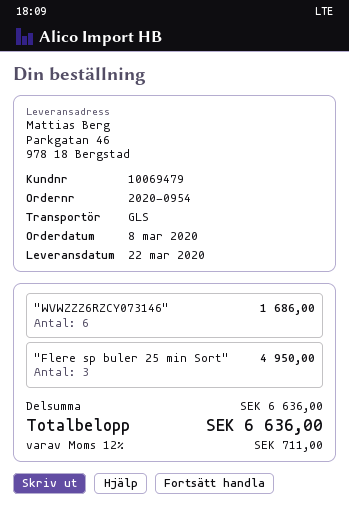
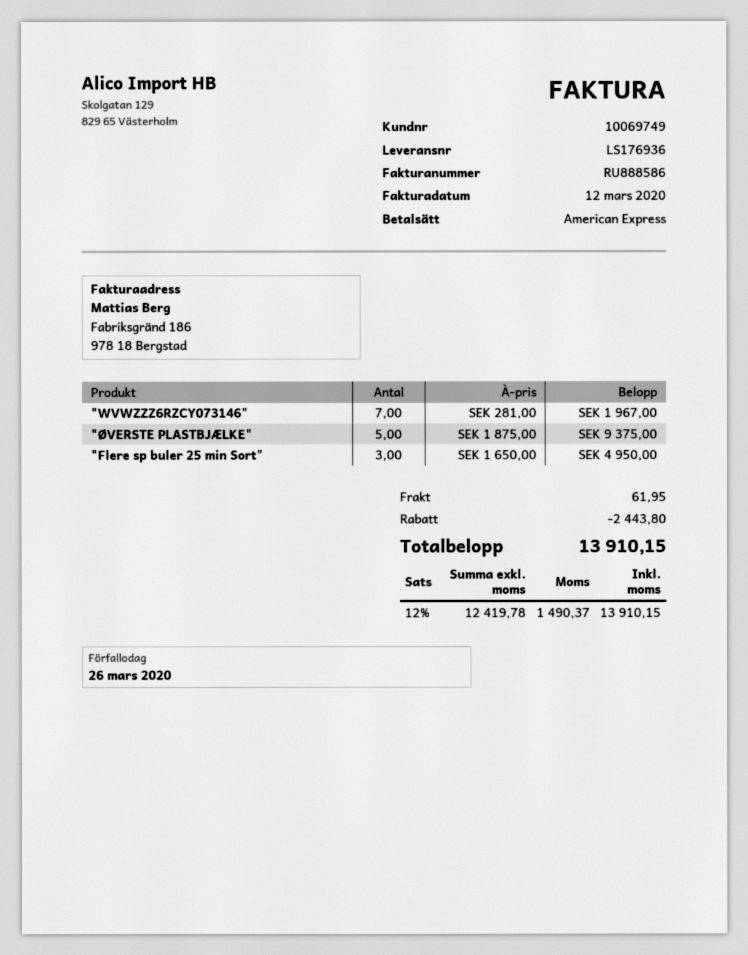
customer number: 10069479 -> 10069749
"WVWZZZ6RZCY073146": 6 for 1686.00 -> 7 for 1967.00
"ØVERSTE PLASTBJÆLKE": none -> 5 for 9375.00
discount: none -> 2443.80
shipping: none -> 61.95
tax: 12% = 711.00 -> 12% = 1490.37
total: 6636.00 -> 13910.15

